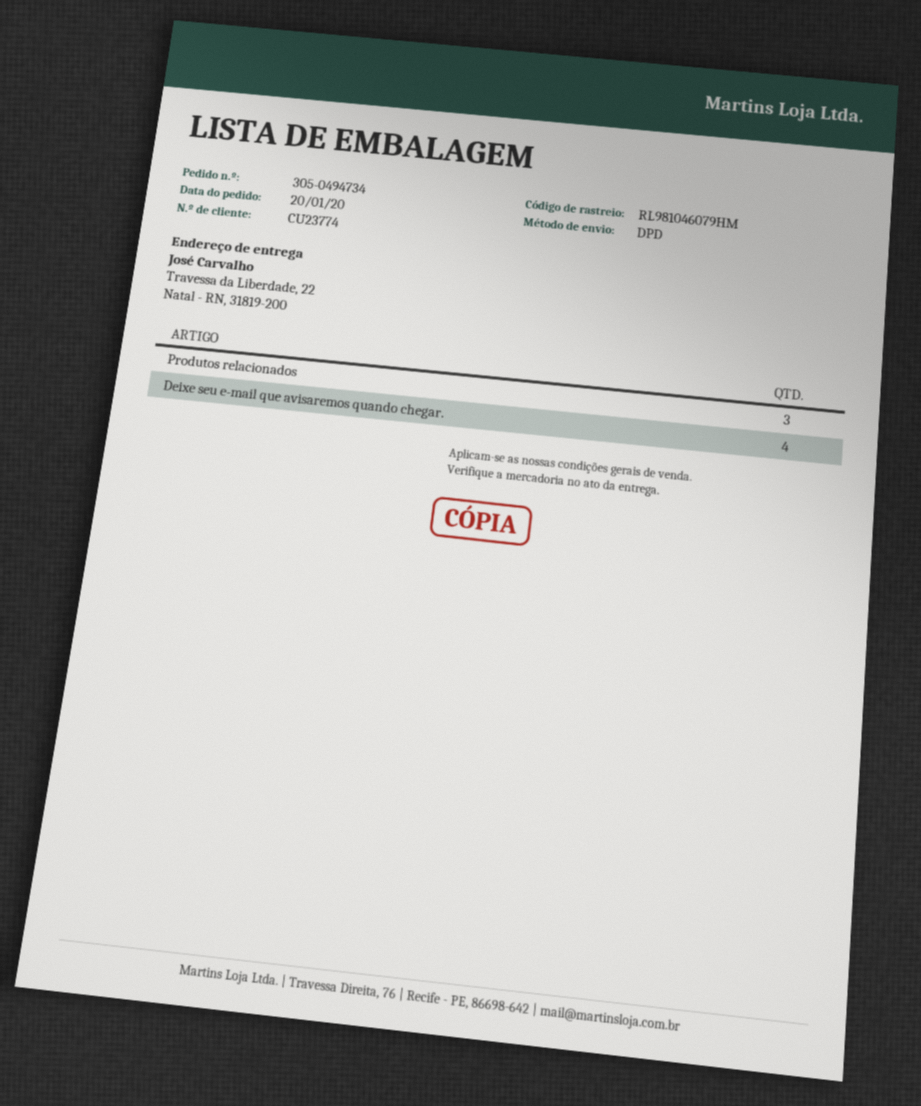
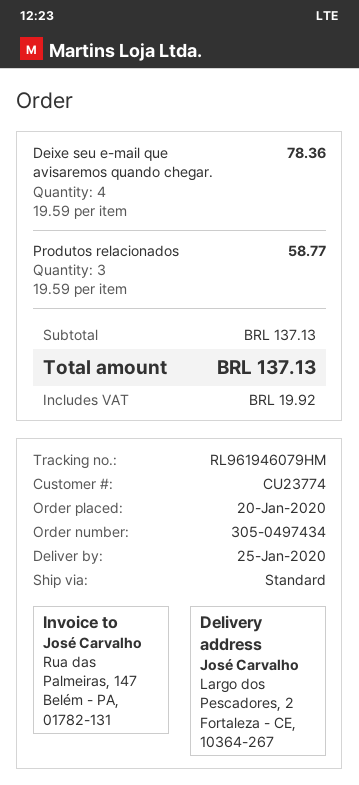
order number: 305-0494734 -> 305-0497434
shipping method: DPD -> standard
tracking number: RL981046079HM -> RL961946079HM
ship to: Travessa da Liberdade, 22, Natal - RN, 31819-200 -> Largo dos Pescadores, 2, Fortaleza - CE, 10364-267

